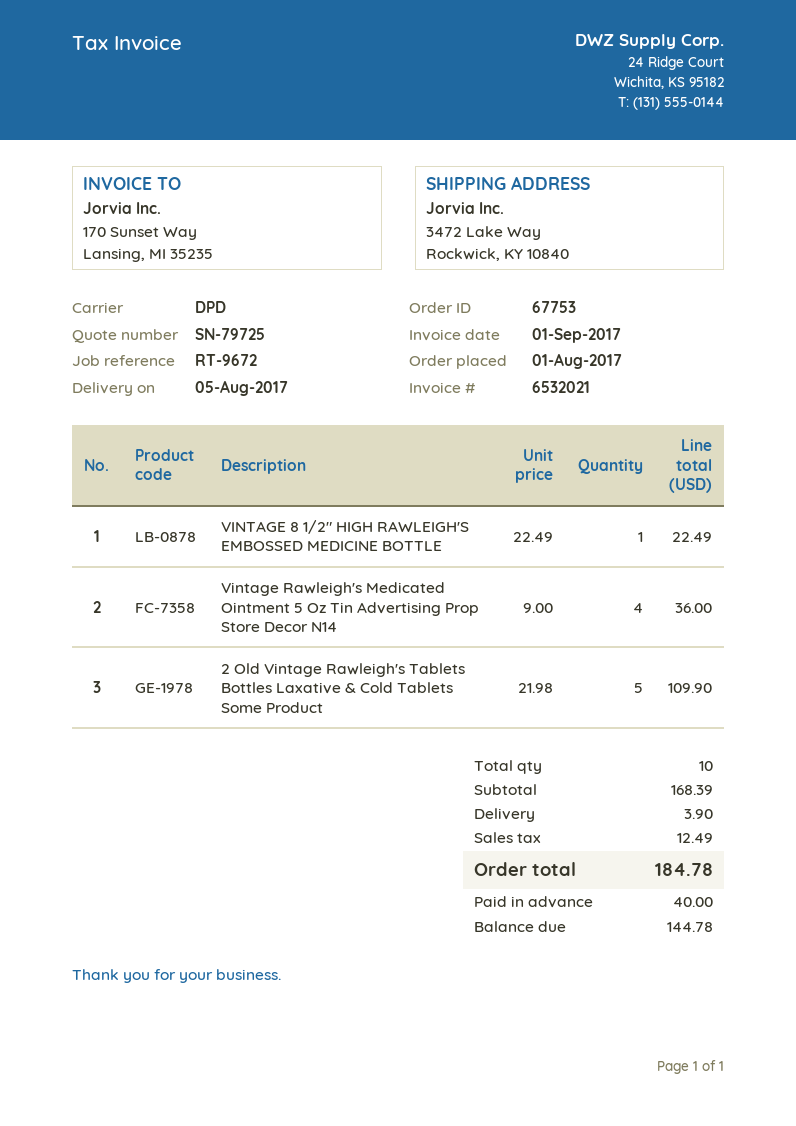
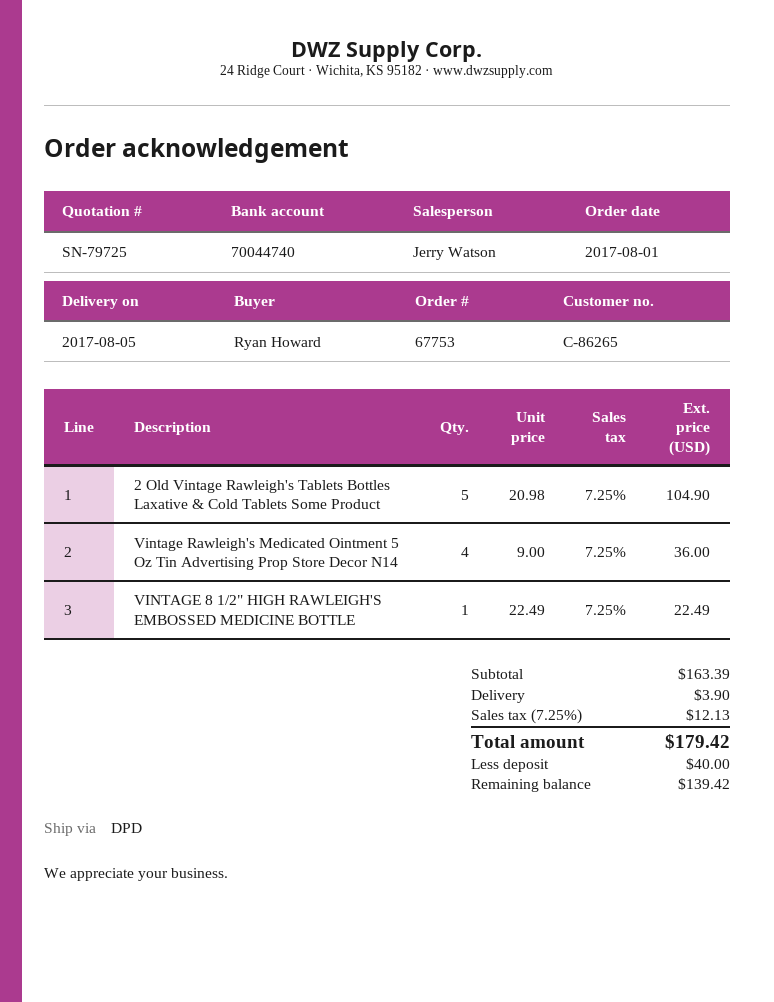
2 Old Vintage Rawleigh's Tablets Bottles Laxative & Cold Tablets Some Product: 5 x 21.98 = 109.90 -> 5 x 20.98 = 104.90
subtotal: 168.39 -> 163.39
tax: 12.49 -> 12.13
total: 184.78 -> 179.42
balance: 144.78 -> 139.42

